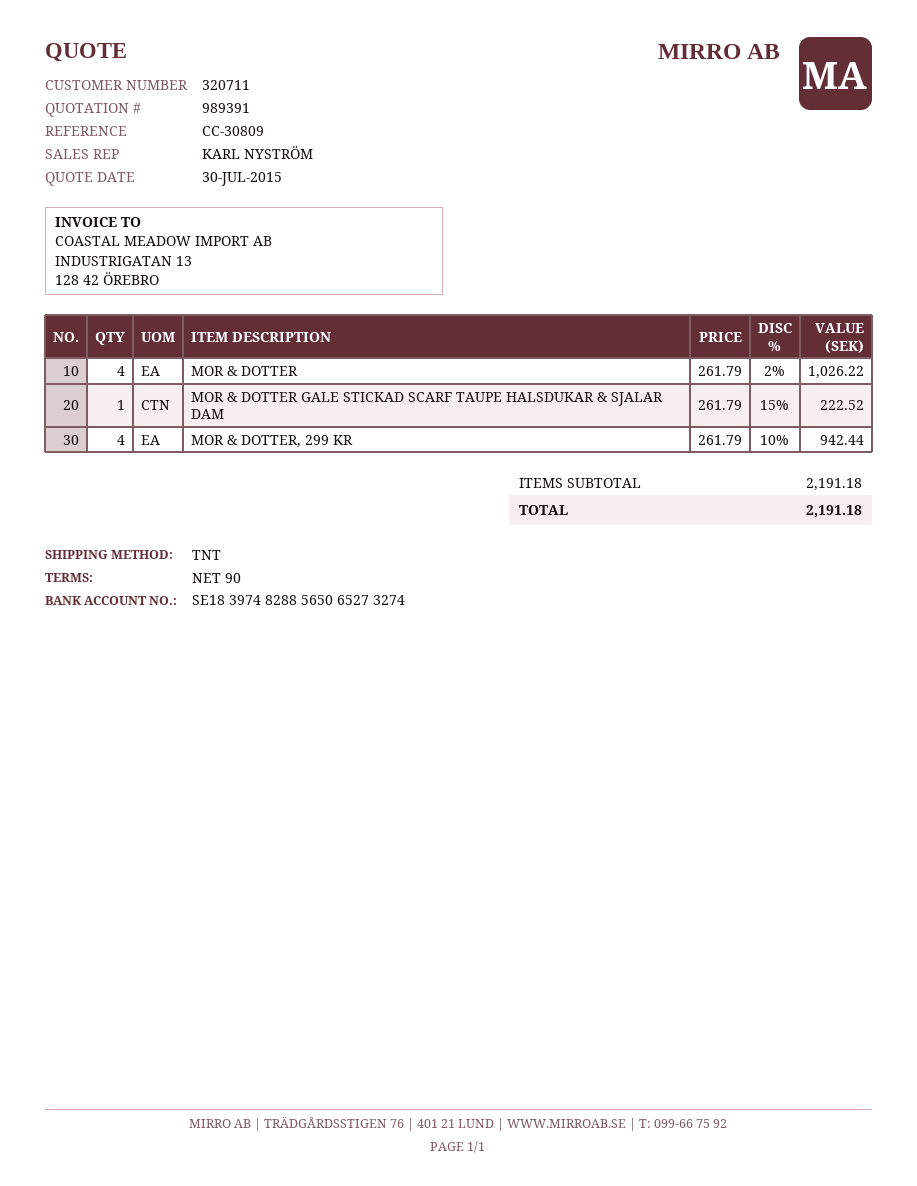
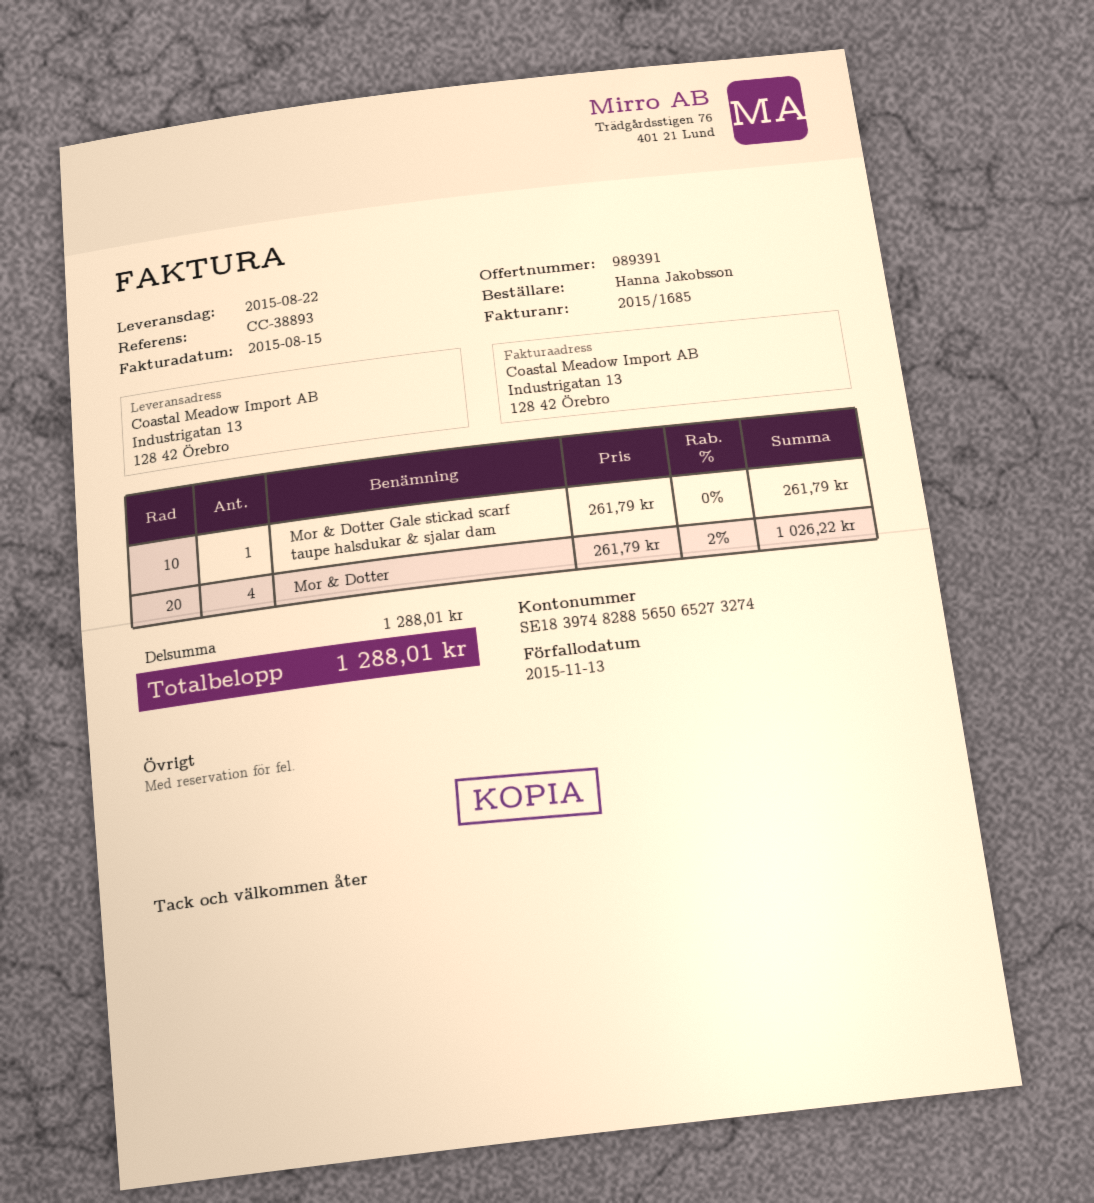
reference: CC-30809 -> CC-38893
MOR & DOTTER GALE STICKAD SCARF TAUPE HALSDUKAR & SJALAR DAM: 1 x 261.79 - 15% = 222.52 -> 1 x 261.79 = 261.79
MOR & DOTTER, 299 KR: 4 x 261.79 - 10% = 942.44 -> none
subtotal: 2191.18 -> 1288.01
total: 2191.18 -> 1288.01

